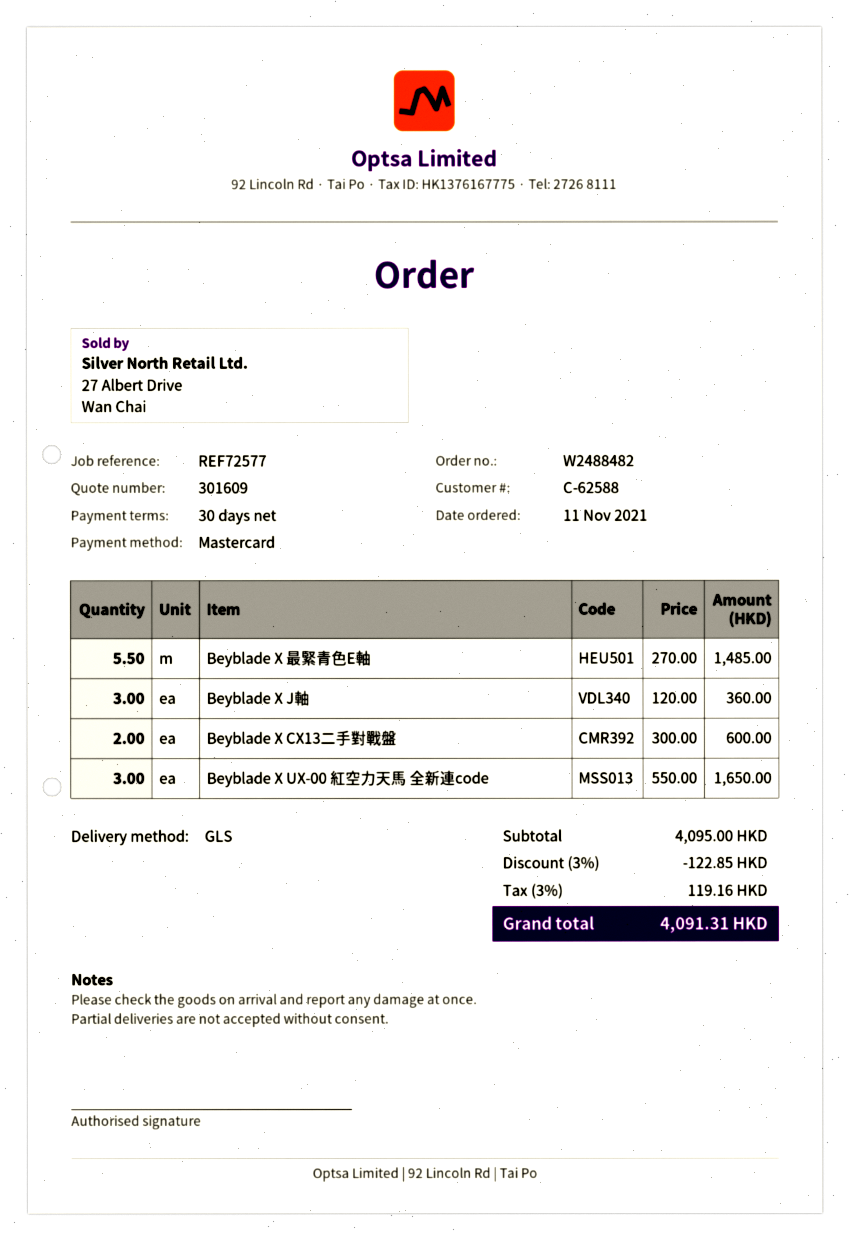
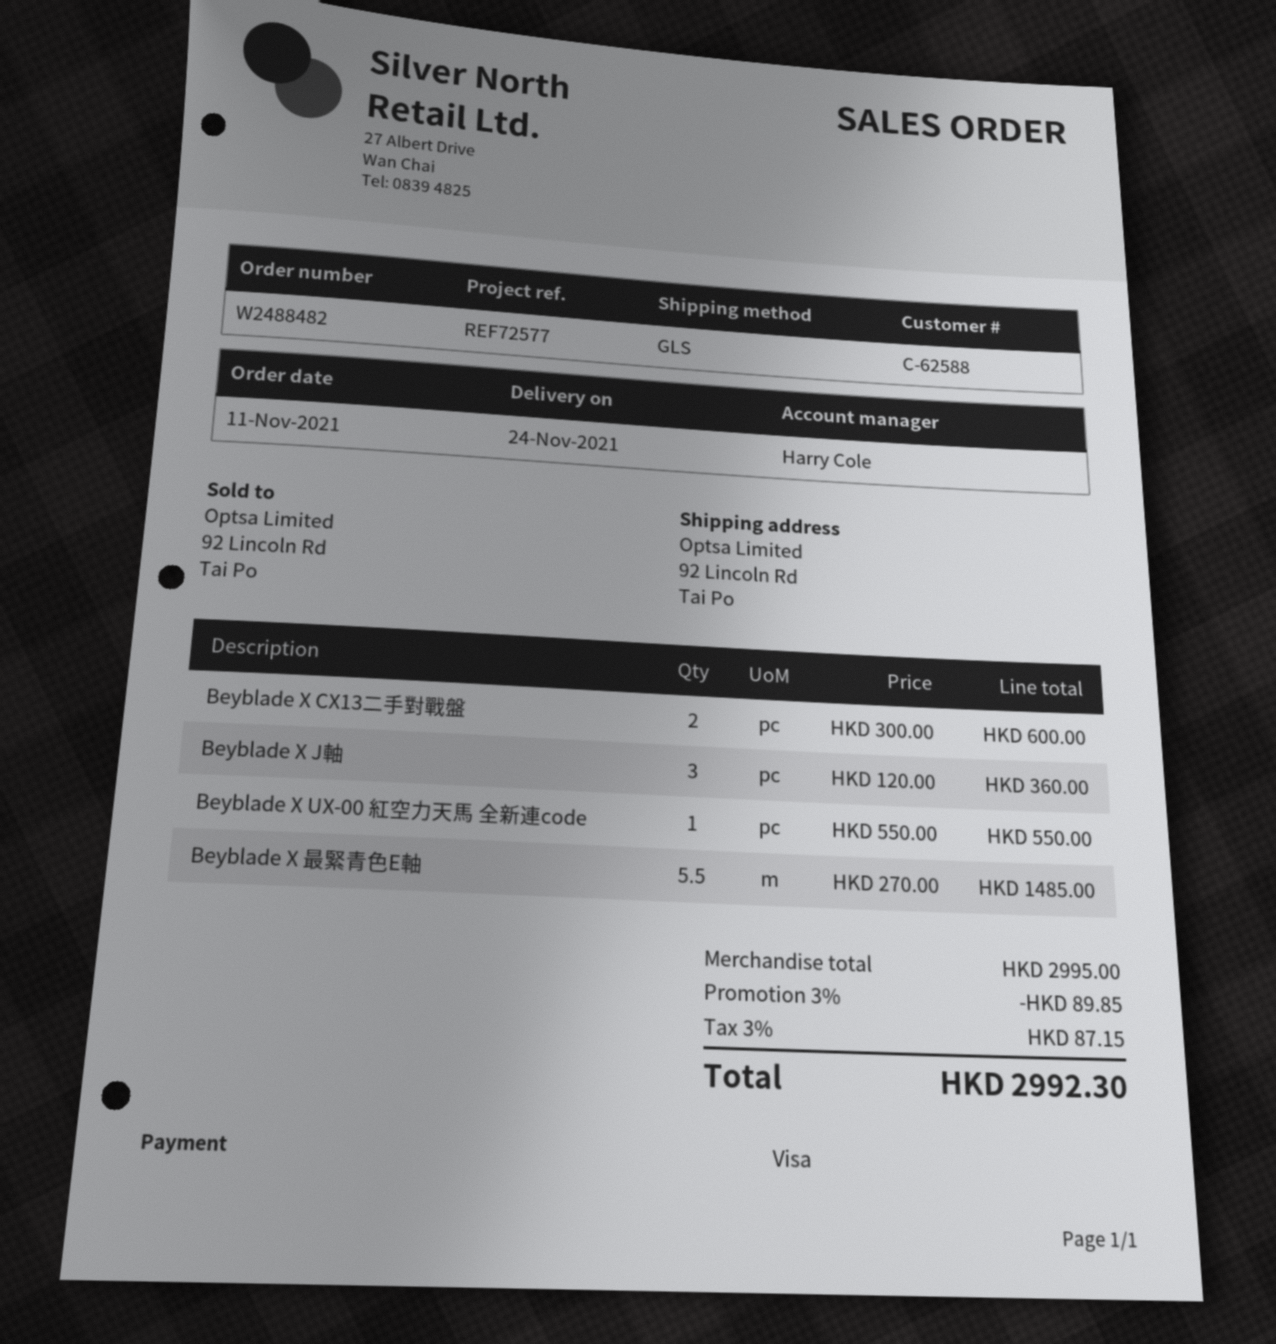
payment method: Mastercard -> Visa
Beyblade X UX-00 紅空力天馬 全新連code: 3 x 550.00 = 1650.00 -> 1 x 550.00 = 550.00
subtotal: 4095.00 -> 2995.00
discount: 3% = 122.85 -> 3% = 89.85
tax: 3% = 119.16 -> 3% = 87.15
total: 4091.31 -> 2992.30

